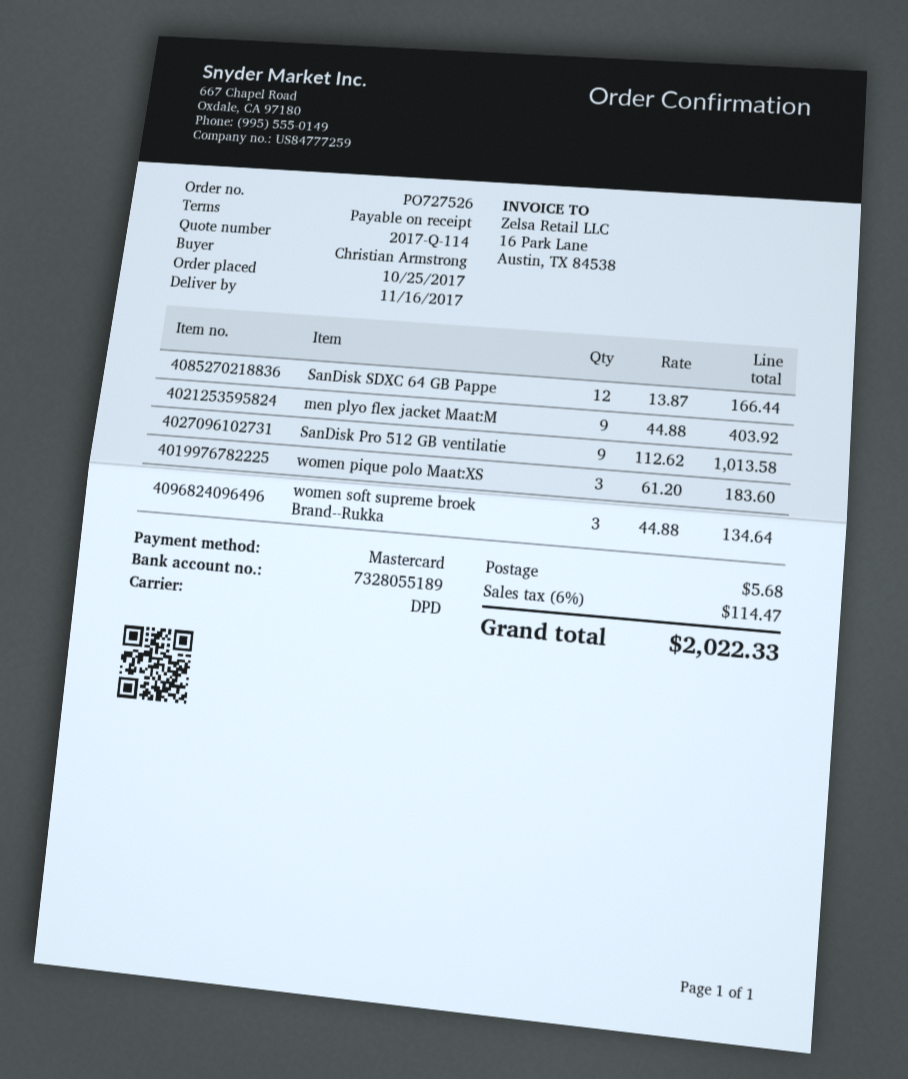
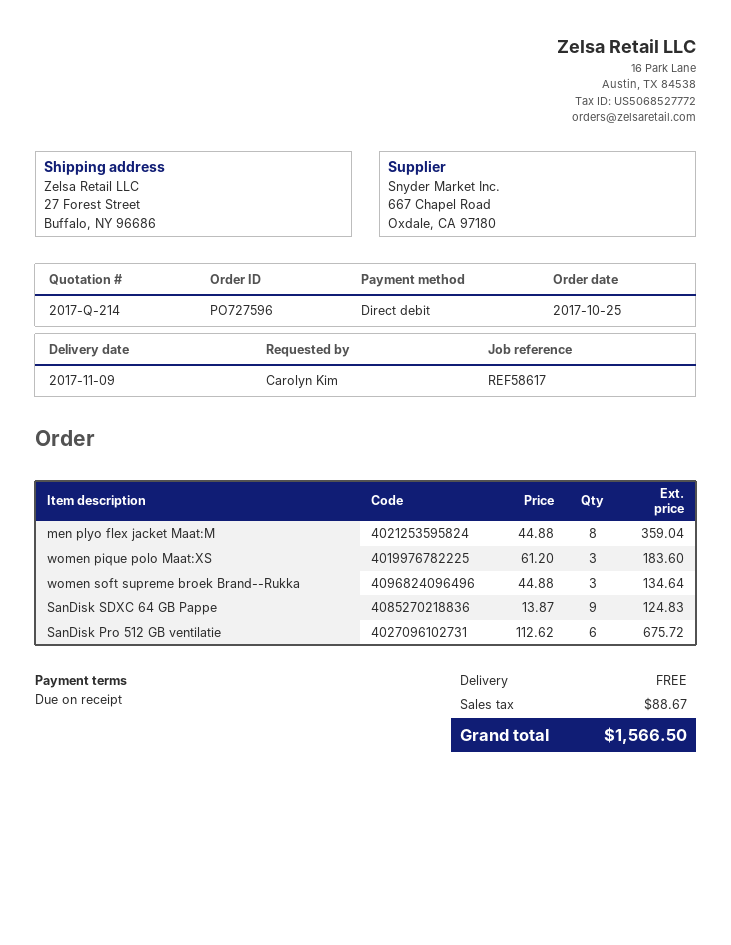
quote number: 2017-Q-114 -> 2017-Q-214
order number: PO727526 -> PO727596
delivery date: 2017-11-16 -> 2017-11-09
ordered by: Christian Armstrong -> Carolyn Kim
payment method: Mastercard -> direct debit
SanDisk SDXC 64 GB Pappe: 12 x 13.87 = 166.44 -> 9 x 13.87 = 124.83
men plyo flex jacket Maat:M: 9 x 44.88 = 403.92 -> 8 x 44.88 = 359.04
SanDisk Pro 512 GB ventilatie: 9 x 112.62 = 1013.58 -> 6 x 112.62 = 675.72
shipping: 5.68 -> 0.00
tax: 114.47 -> 88.67
total: 2022.33 -> 1566.50

